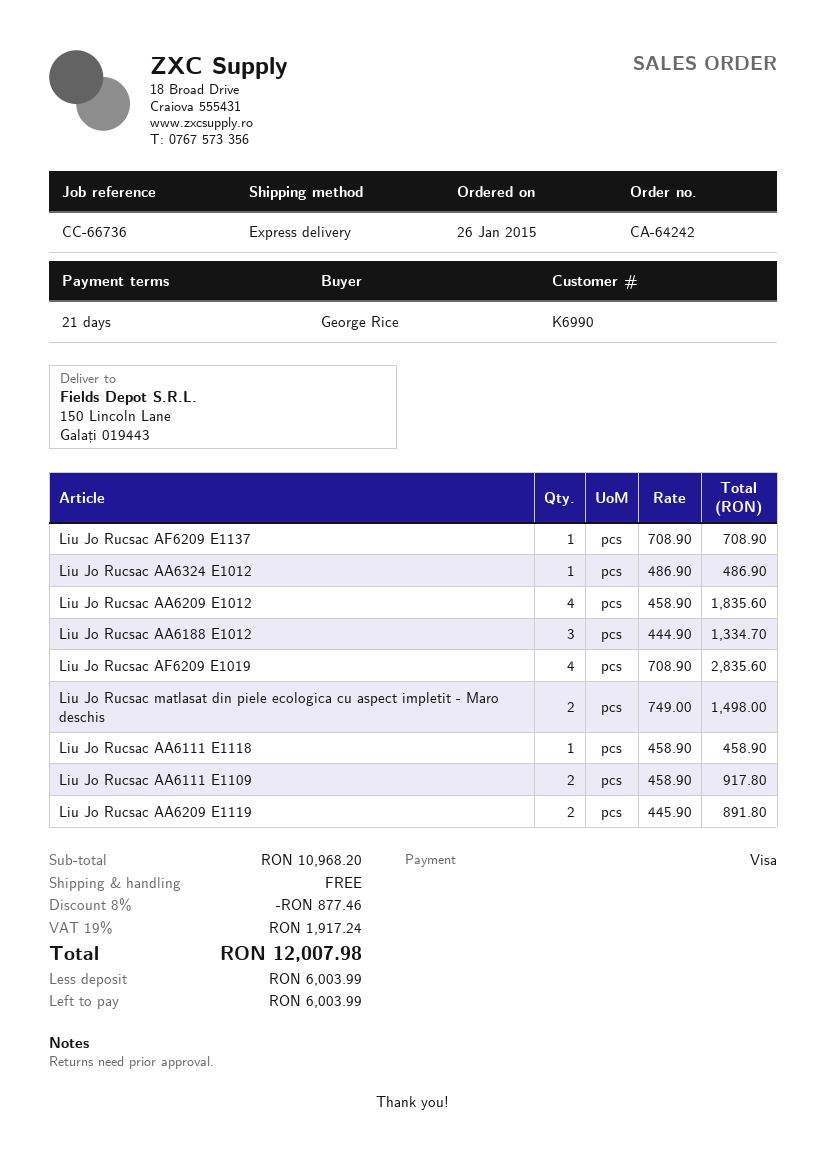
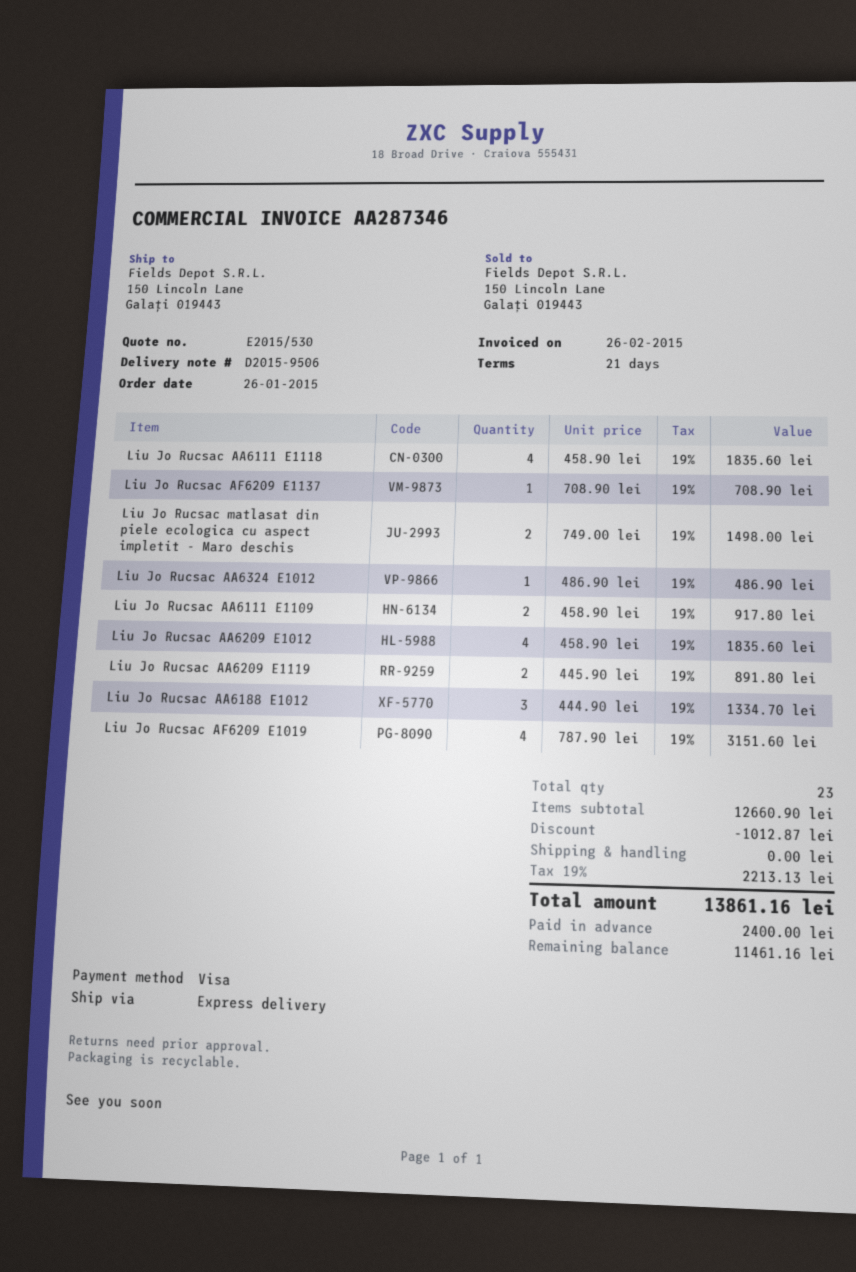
Liu Jo Rucsac AF6209 E1019: 4 x 708.90 = 2835.60 -> 4 x 787.90 = 3151.60
Liu Jo Rucsac AA6111 E1118: 1 x 458.90 = 458.90 -> 4 x 458.90 = 1835.60
subtotal: 10968.20 -> 12660.90
discount: 877.46 -> 1012.87
tax: 19% = 1917.24 -> 19% = 2213.13
total: 12007.98 -> 13861.16
deposit: 6003.99 -> 2400.00
balance: 6003.99 -> 11461.16

